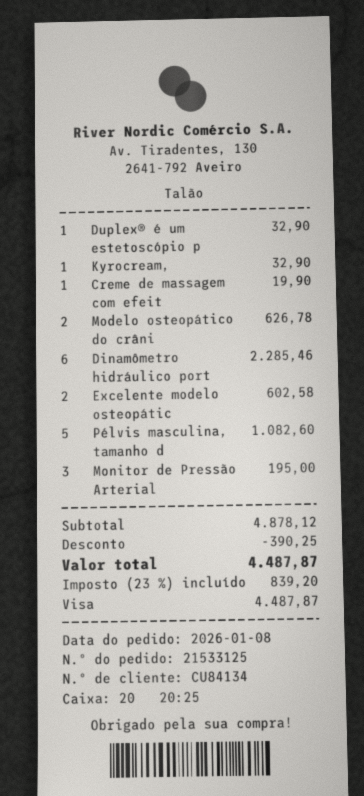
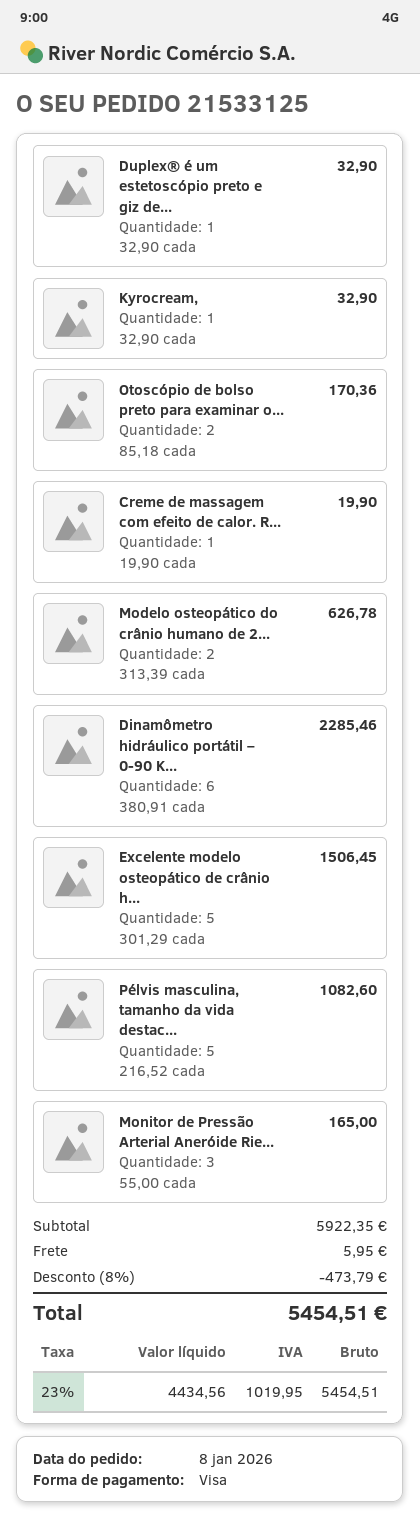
Excelente modelo osteopátic: 2 for 602.58 -> 5 for 1506.45
Monitor de Pressão Arterial: 3 for 195.00 -> 3 for 165.00
Otoscópio de bolso preto para examinar o...: none -> 2 for 170.36
subtotal: 4878.12 -> 5922.35
discount: 390.25 -> 473.79
shipping: none -> 5.95
tax: 23% = 839.20 -> 23% = 1019.95
total: 4487.87 -> 5454.51

